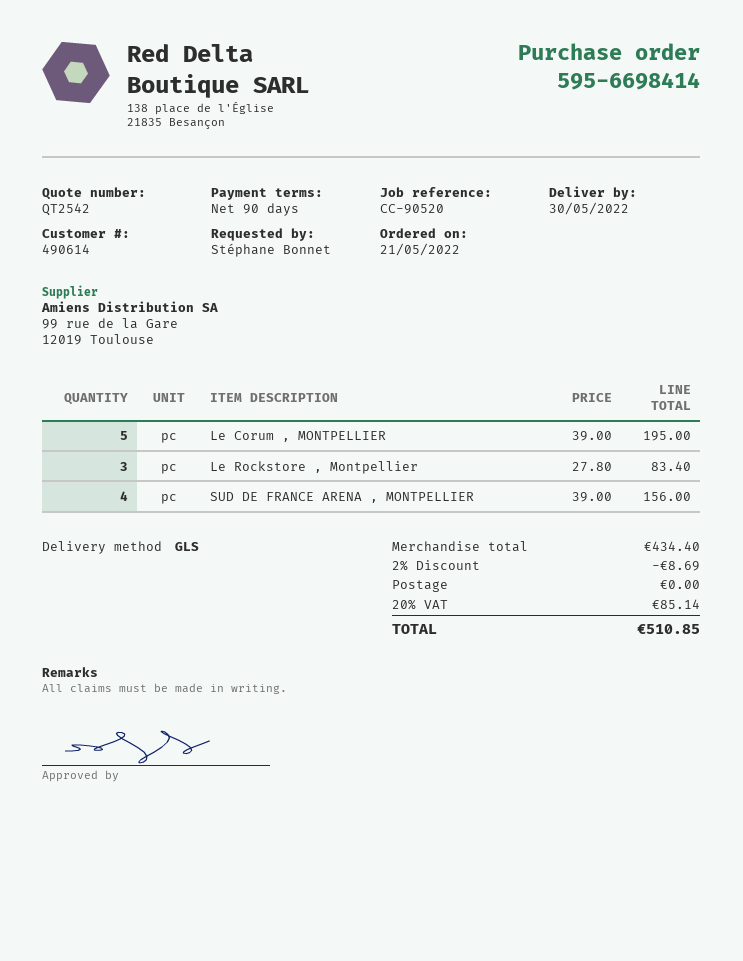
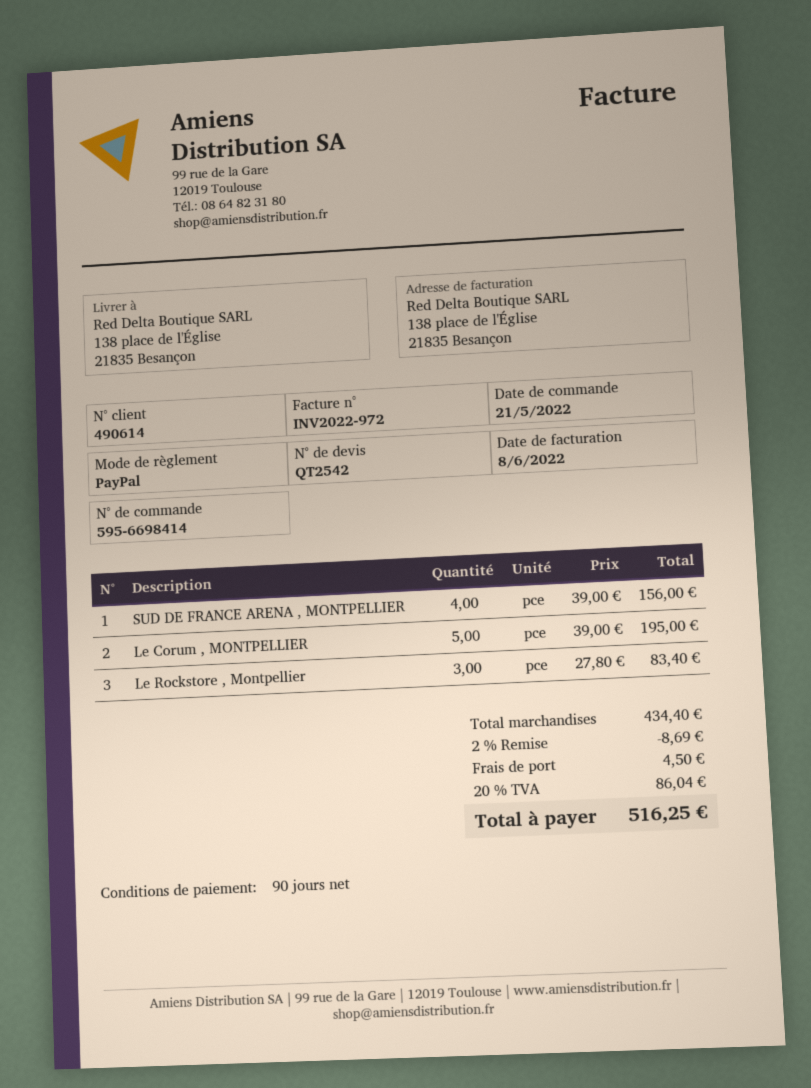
shipping: 0.00 -> 4.50
tax: 20% = 85.14 -> 20% = 86.04
total: 510.85 -> 516.25

